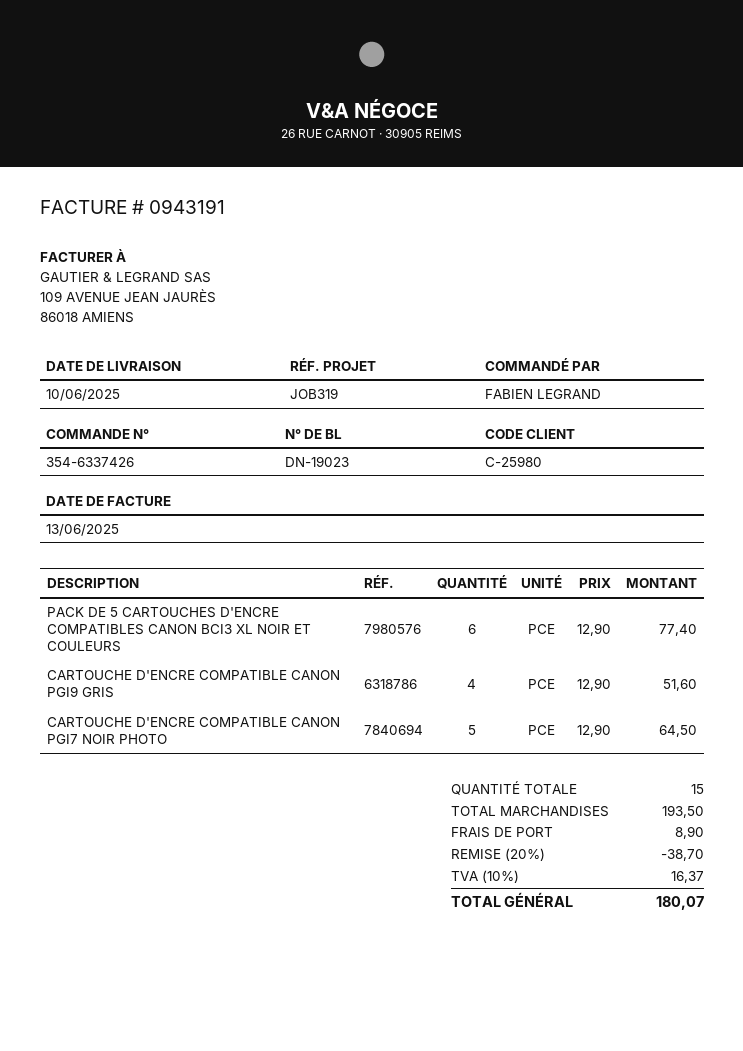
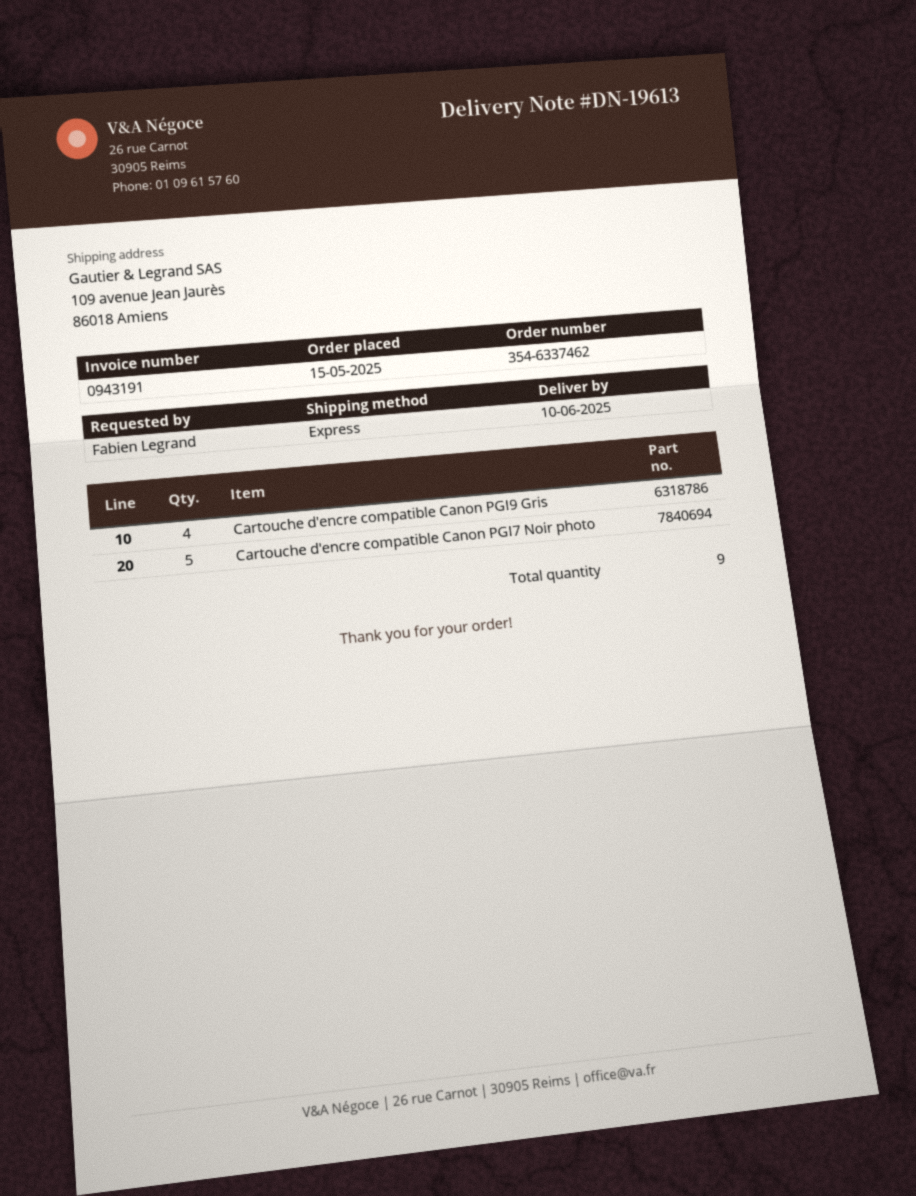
order number: 354-6337426 -> 354-6337462
delivery note number: DN-19023 -> DN-19613
PACK DE 5 CARTOUCHES D'ENCRE COMPATIBLES CANON BCI3 XL NOIR ET COULEURS: 6 -> none
total quantity: 15 -> 9

